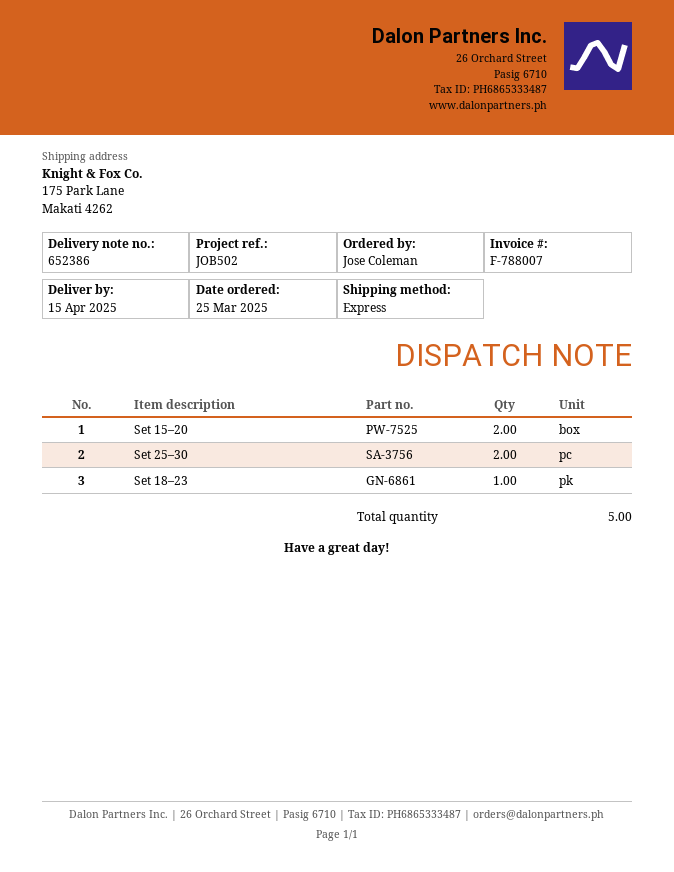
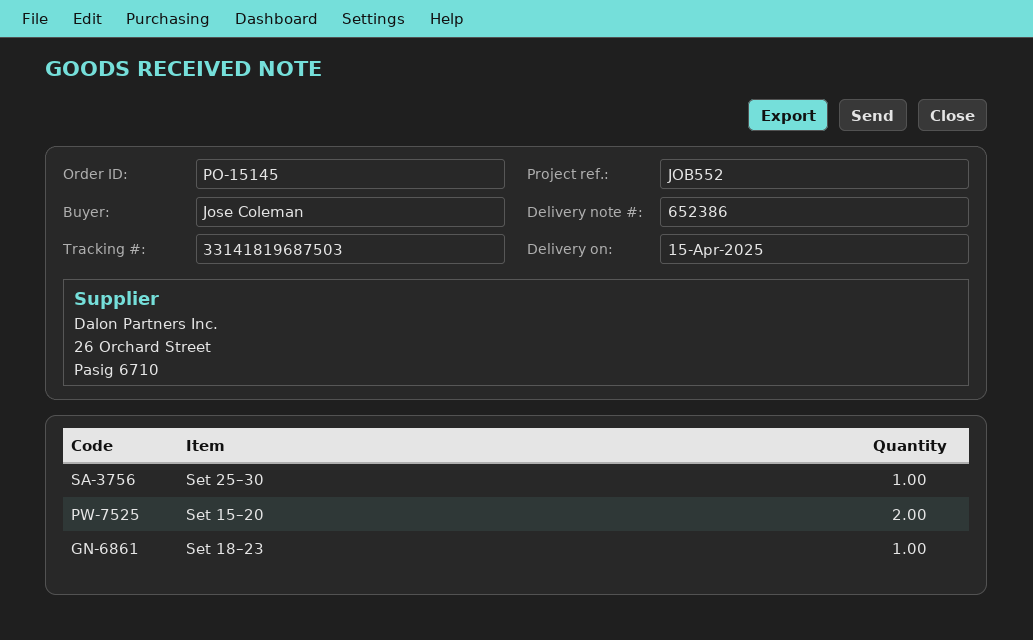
reference: JOB502 -> JOB552
Set 25–30: 2 -> 1

